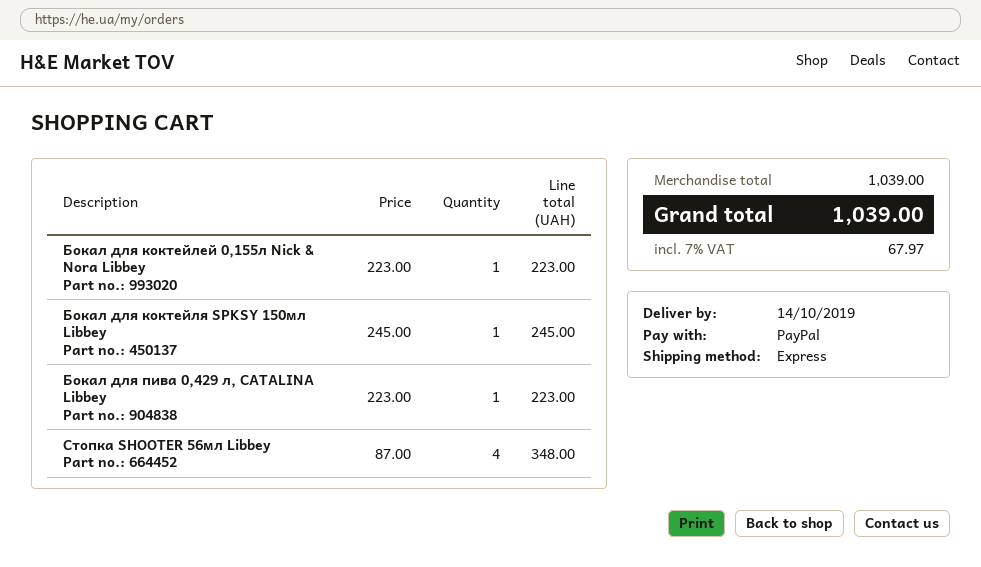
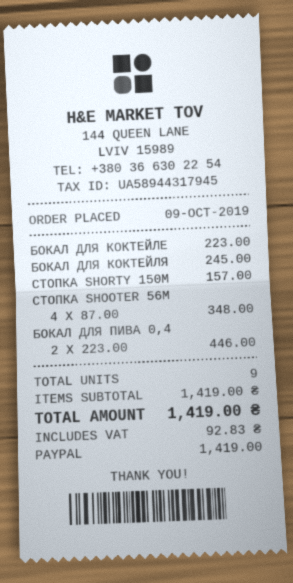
Бокал для пива 0,429 л, CATALINA Libbey: 1 x 223.00 = 223.00 -> 2 x 223.00 = 446.00
СТОПКА SHORTY 150М: none -> 1 x 157.00 = 157.00
subtotal: 1039.00 -> 1419.00
tax: 67.97 -> 92.83
total: 1039.00 -> 1419.00

